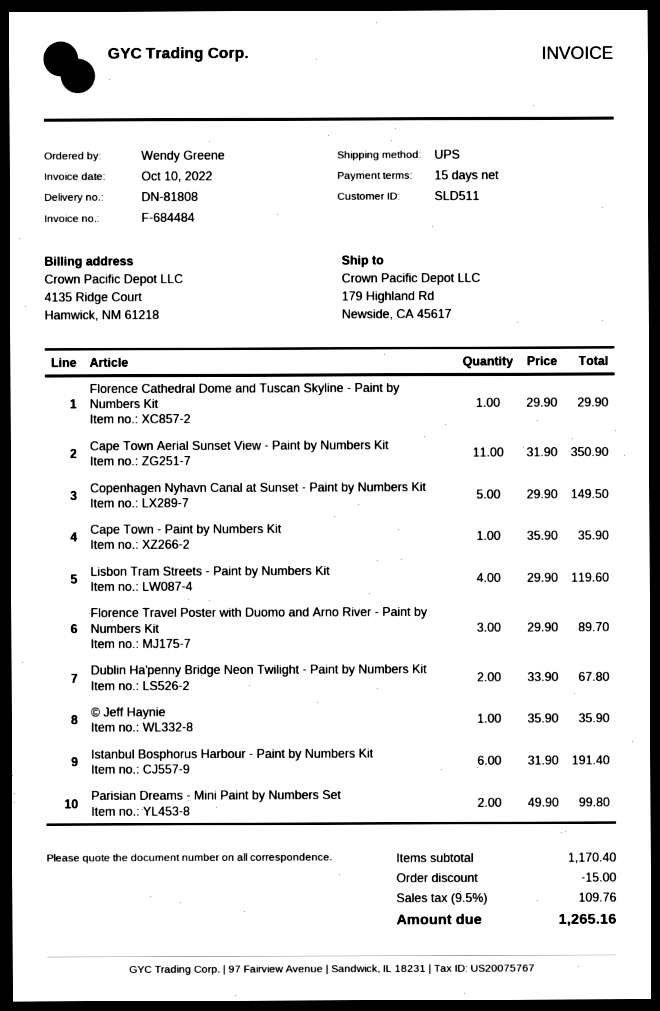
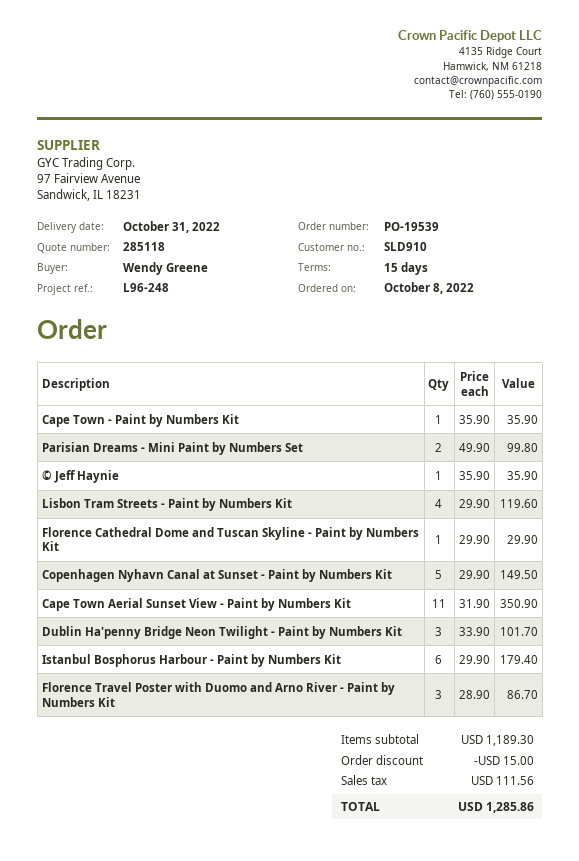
customer number: SLD511 -> SLD910
Florence Travel Poster with Duomo and Arno River - Paint by Numbers Kit: 3 x 29.90 = 89.70 -> 3 x 28.90 = 86.70
Dublin Ha'penny Bridge Neon Twilight - Paint by Numbers Kit: 2 x 33.90 = 67.80 -> 3 x 33.90 = 101.70
Istanbul Bosphorus Harbour - Paint by Numbers Kit: 6 x 31.90 = 191.40 -> 6 x 29.90 = 179.40
subtotal: 1170.40 -> 1189.30
tax: 109.76 -> 111.56
total: 1265.16 -> 1285.86

